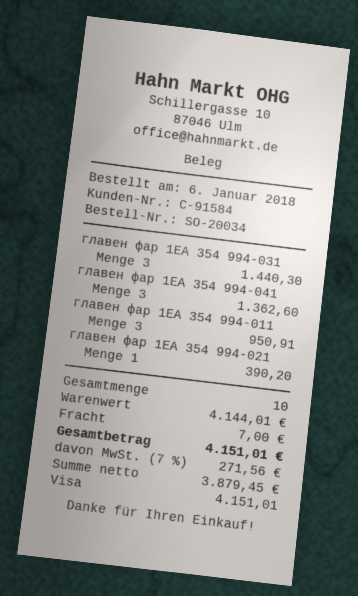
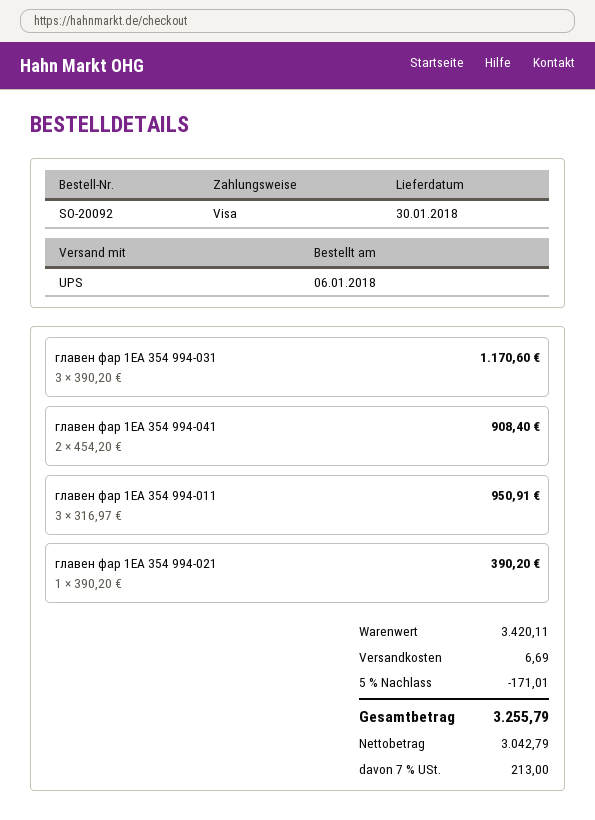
order number: SO-20034 -> SO-20092
главен фар 1EA 354 994-031: 3 for 1440.30 -> 3 for 1170.60
главен фар 1EA 354 994-041: 3 for 1362.60 -> 2 for 908.40
subtotal: 4144.01 -> 3420.11
discount: none -> 5% = 171.01
shipping: 7.00 -> 6.69
net: 3879.45 -> 3042.79
tax: 7% = 271.56 -> 7% = 213.00
total: 4151.01 -> 3255.79

